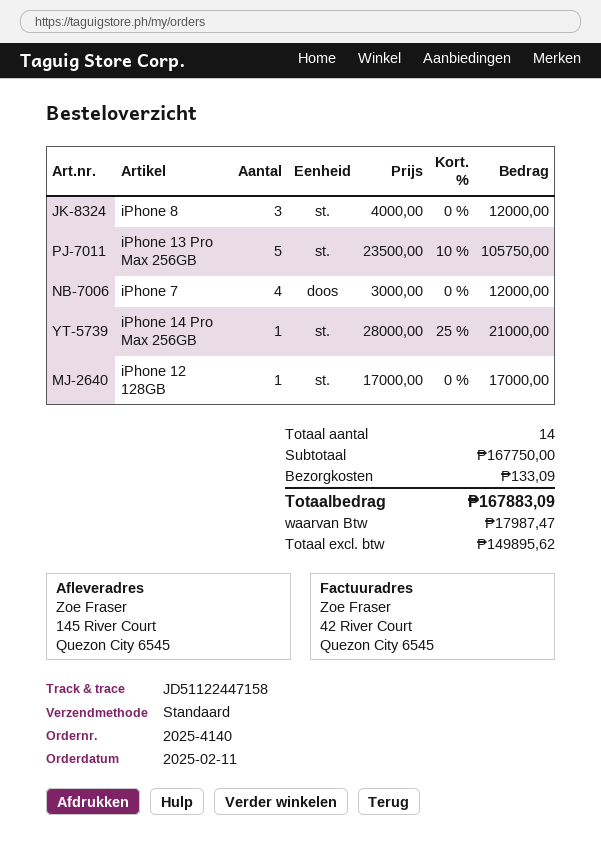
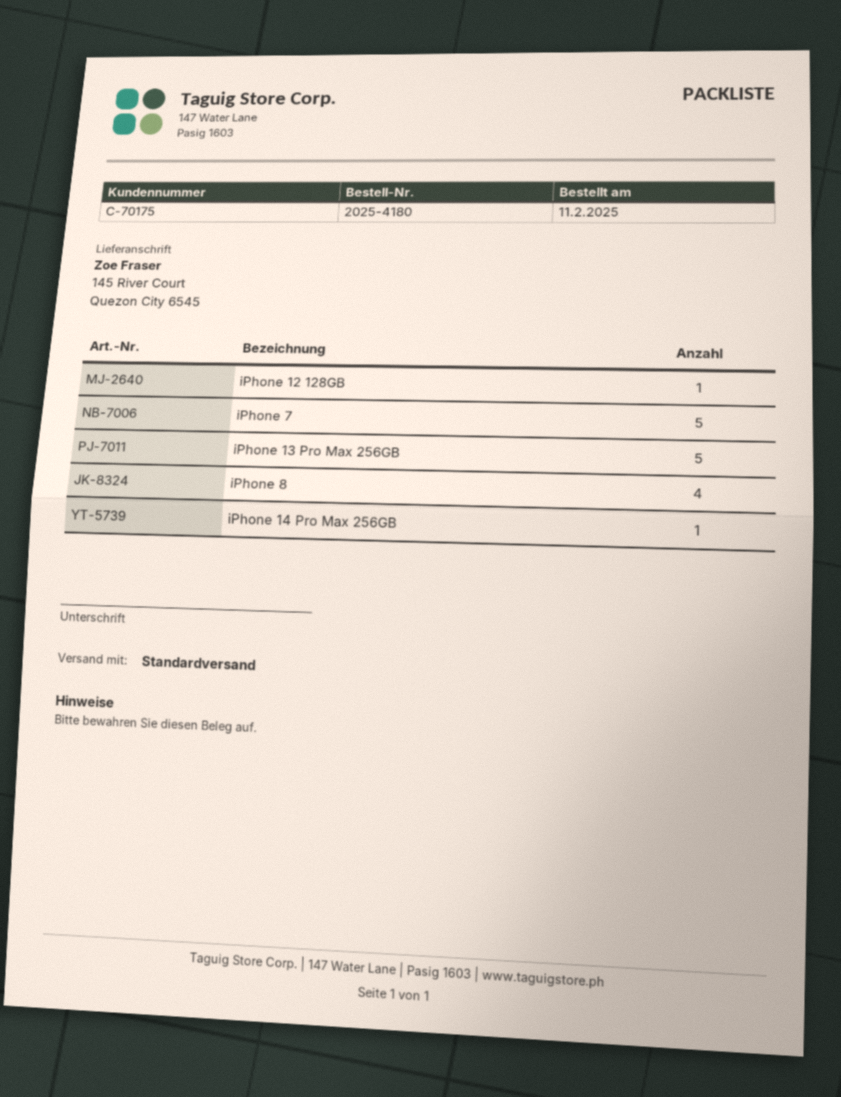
order number: 2025-4140 -> 2025-4180
iPhone 8: 3 -> 4
iPhone 7: 4 -> 5

